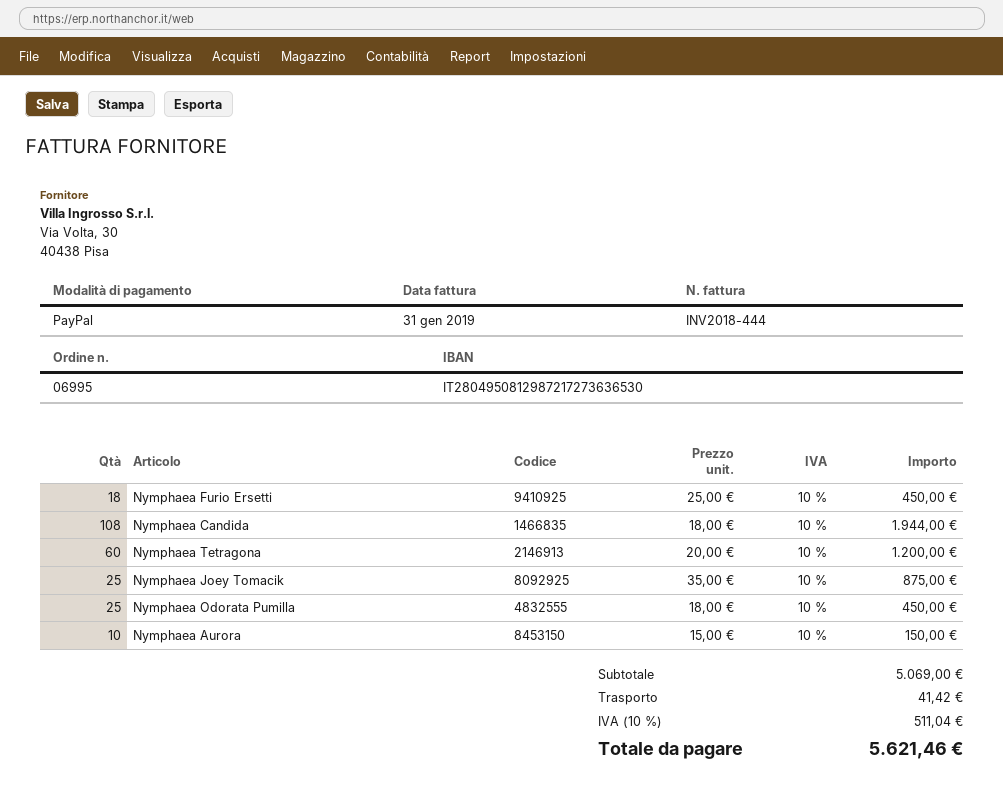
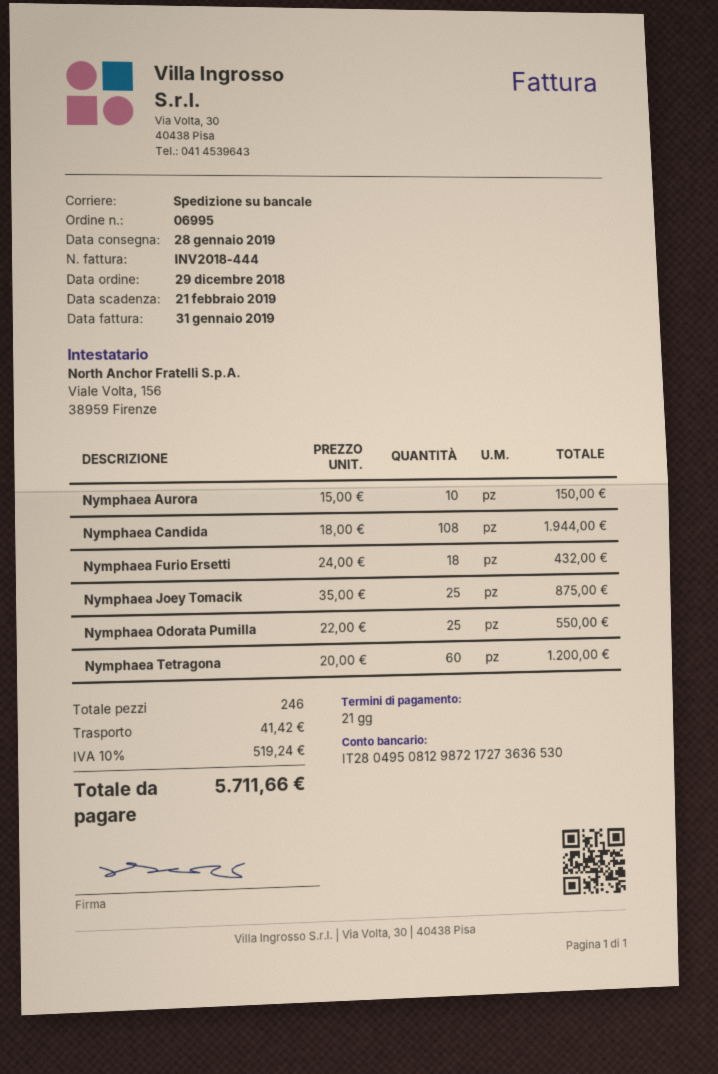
Nymphaea Furio Ersetti: 18 x 25.00 = 450.00 -> 18 x 24.00 = 432.00
Nymphaea Odorata Pumilla: 25 x 18.00 = 450.00 -> 25 x 22.00 = 550.00
tax: 10% = 511.04 -> 10% = 519.24
total: 5621.46 -> 5711.66

